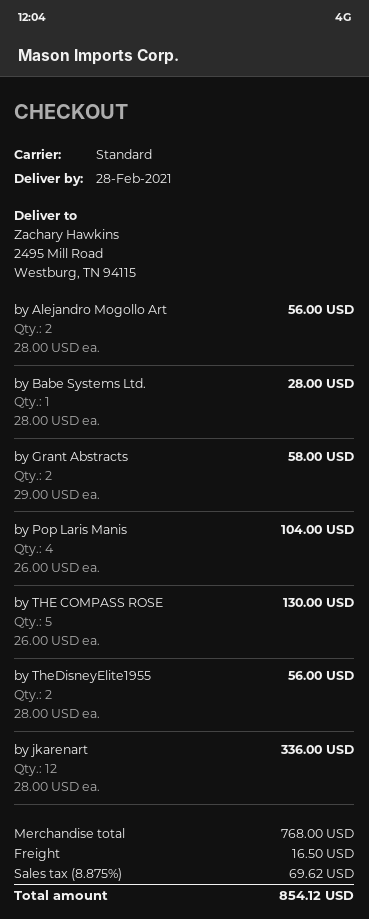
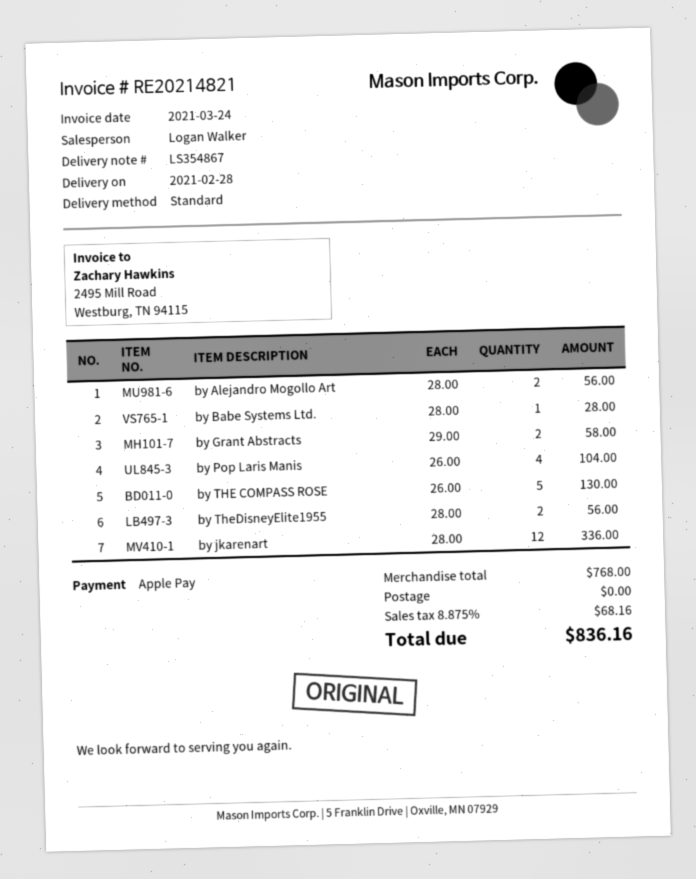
shipping: 16.50 -> 0.00
tax: 8.875% = 69.62 -> 8.875% = 68.16
total: 854.12 -> 836.16

